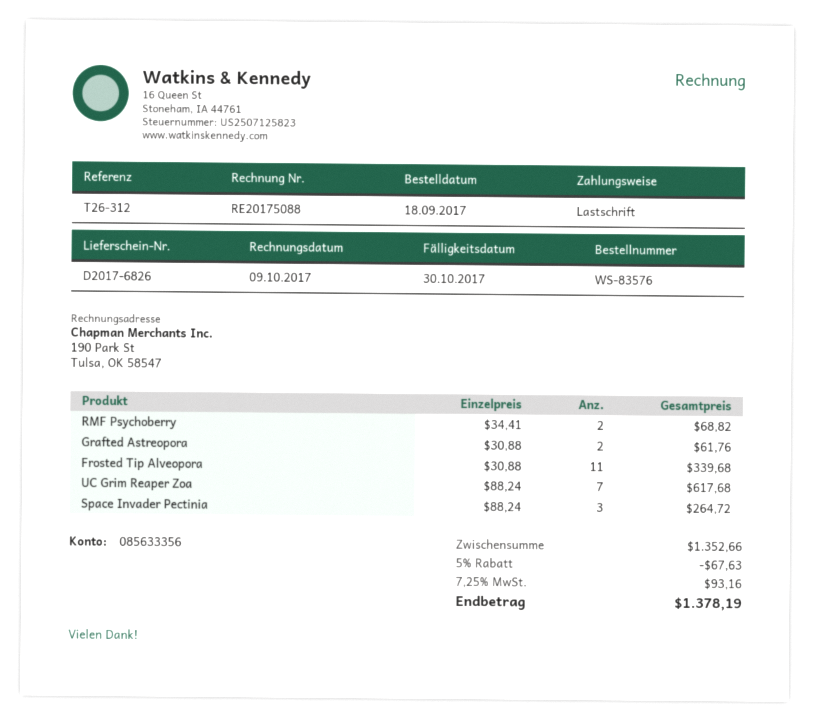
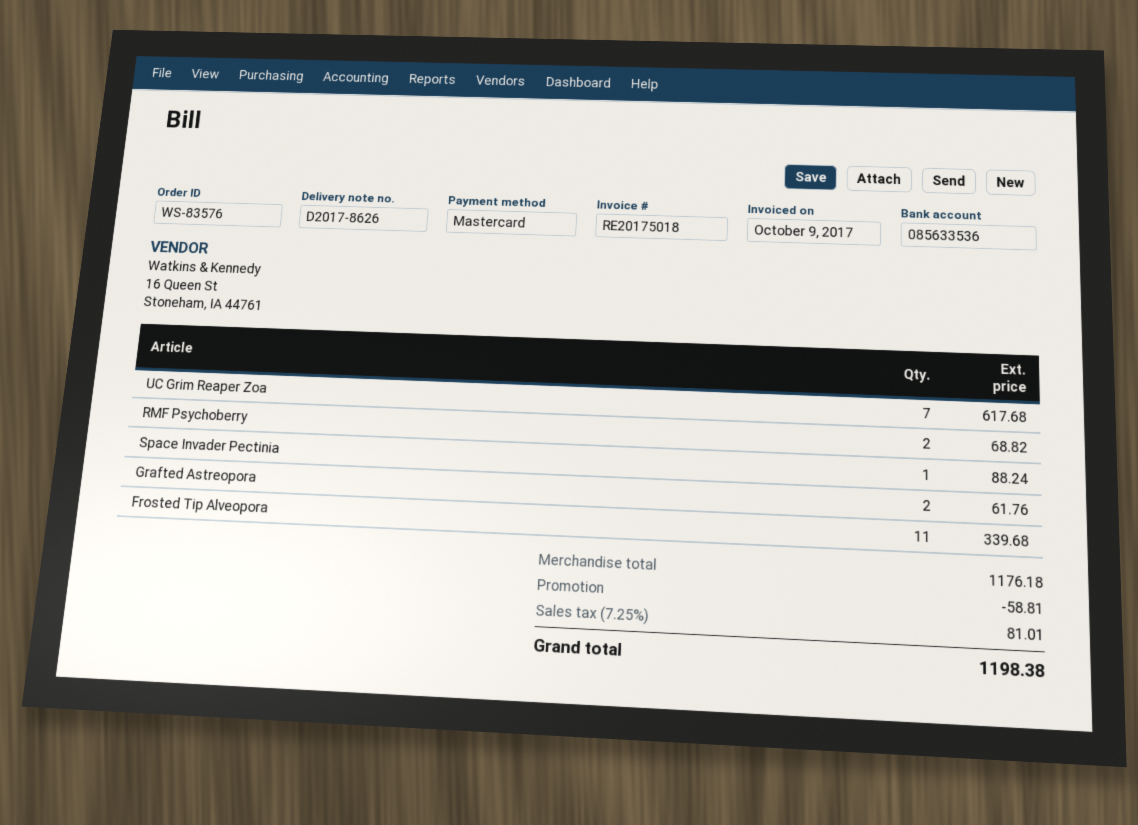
delivery note number: D2017-6826 -> D2017-8626
invoice number: RE20175088 -> RE20175018
payment method: direct debit -> Mastercard
bank account: 085633356 -> 085633536
Space Invader Pectinia: 3 for 264.72 -> 1 for 88.24
subtotal: 1352.66 -> 1176.18
discount: 67.63 -> 58.81
tax: 7.25% = 93.16 -> 7.25% = 81.01
total: 1378.19 -> 1198.38

